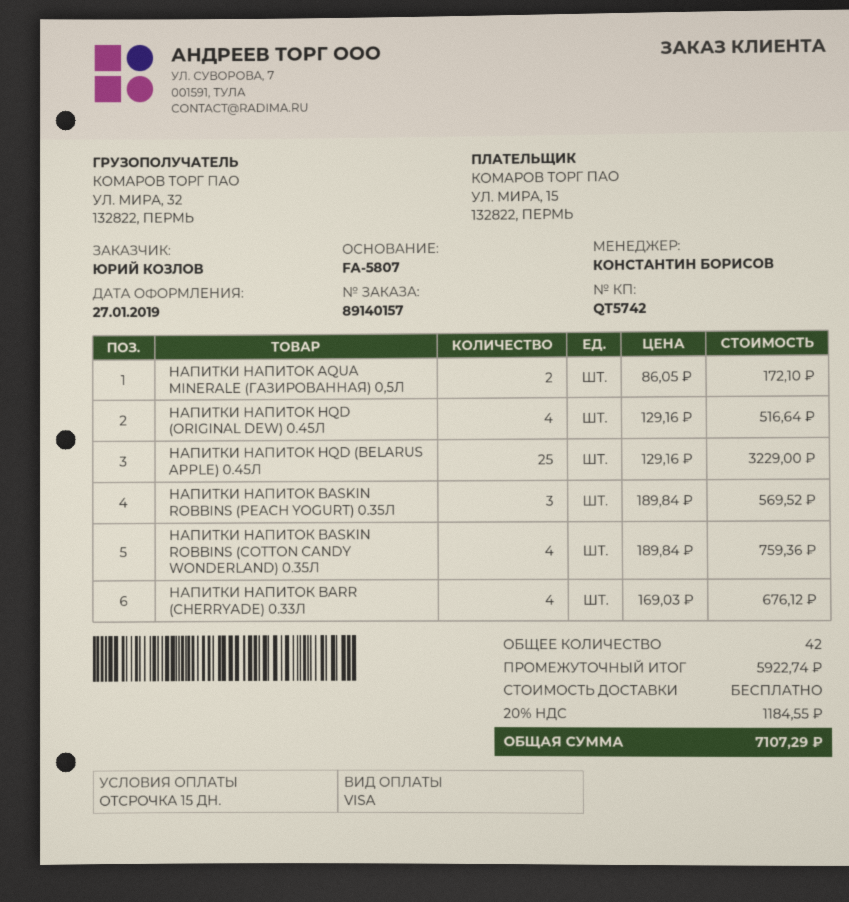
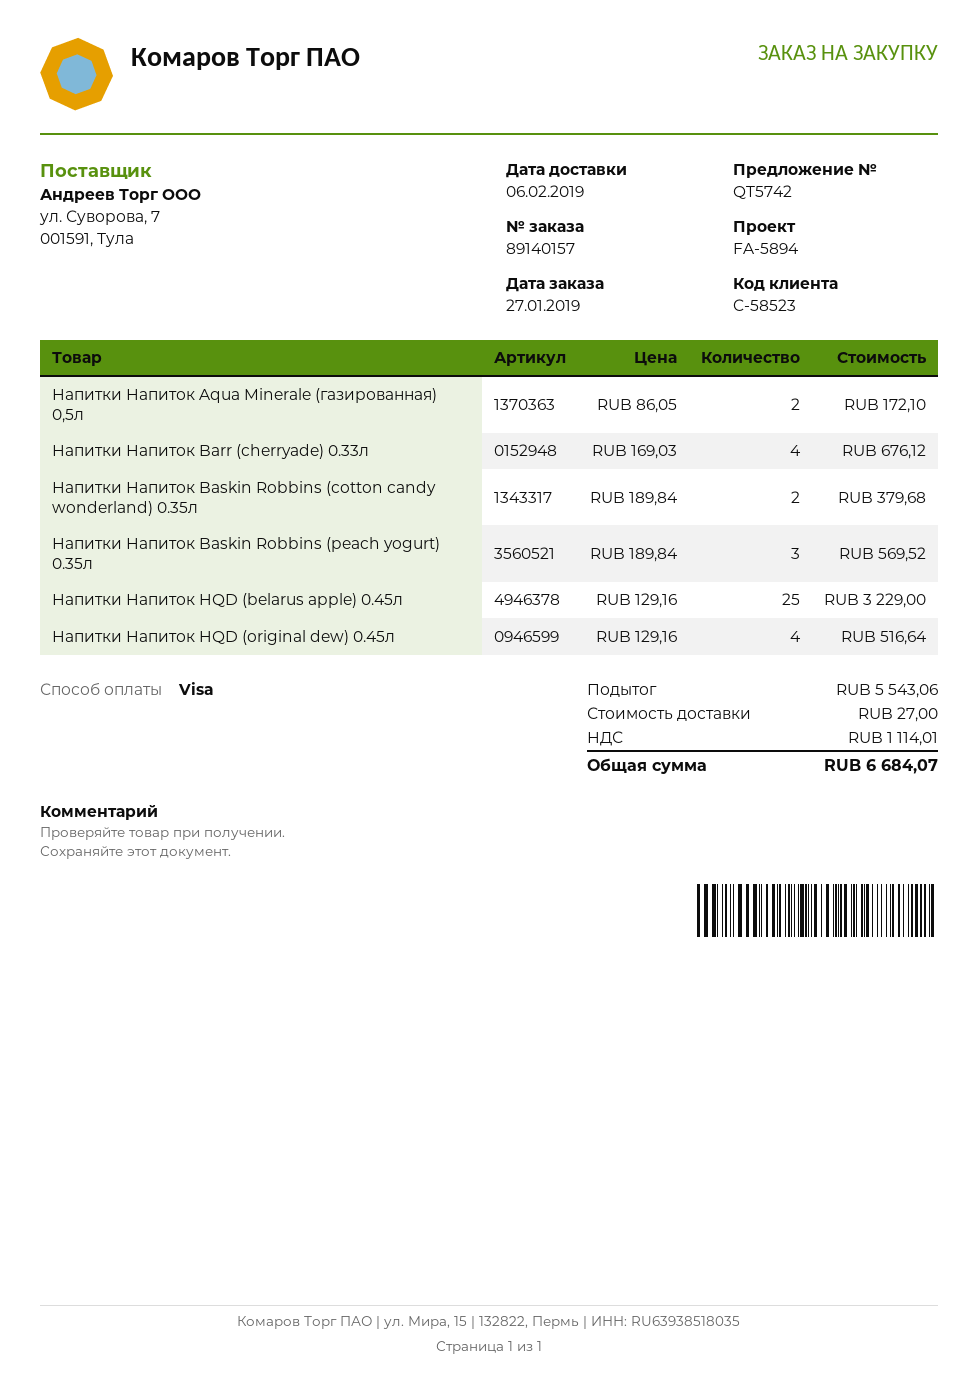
reference: FA-5807 -> FA-5894
НАПИТКИ НАПИТОК BASKIN ROBBINS (COTTON CANDY WONDERLAND) 0.35Л: 4 x 189.84 = 759.36 -> 2 x 189.84 = 379.68
subtotal: 5922.74 -> 5543.06
shipping: 0.00 -> 27.00
tax: 1184.55 -> 1114.01
total: 7107.29 -> 6684.07

